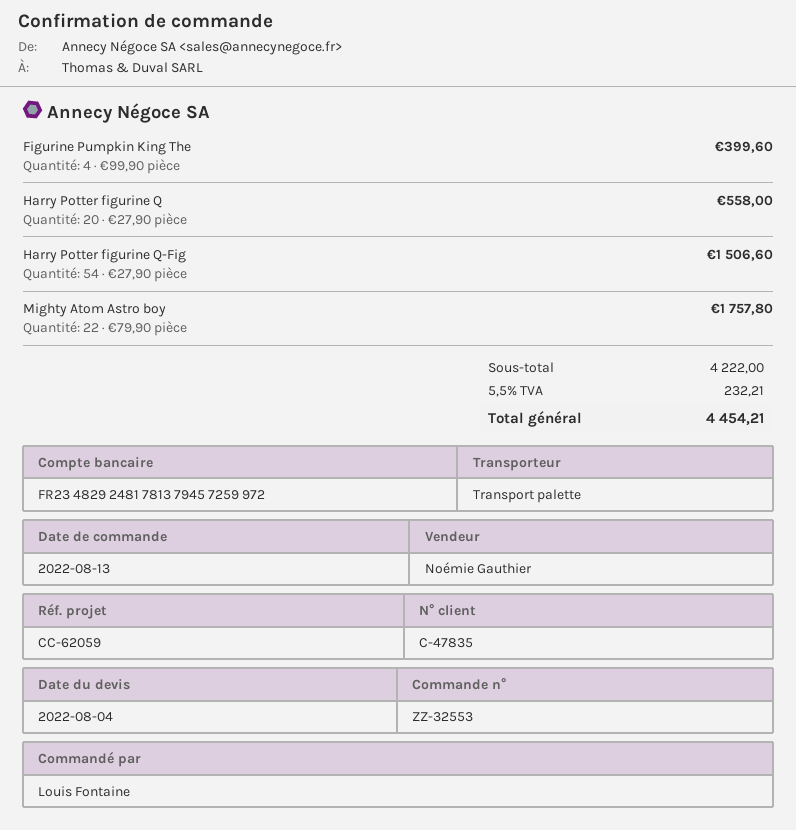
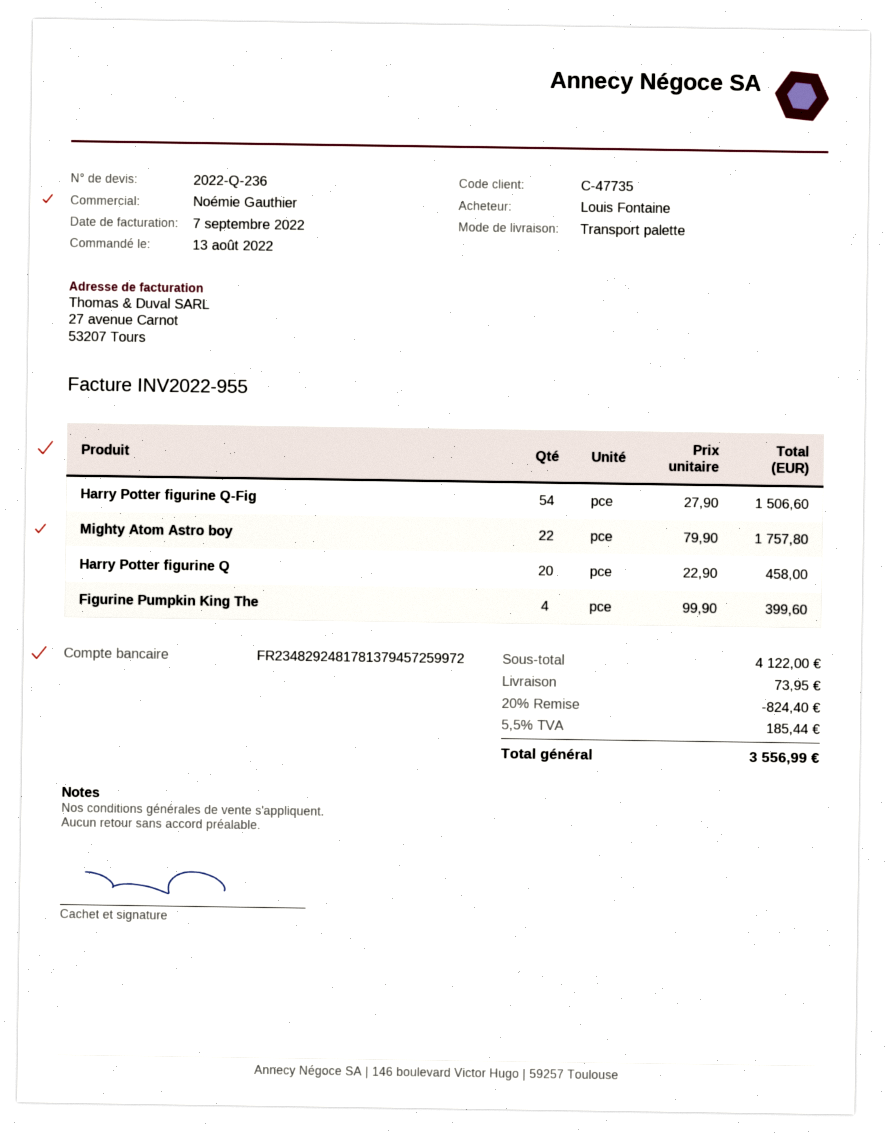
customer number: C-47835 -> C-47735
Harry Potter figurine Q: 20 x 27.90 = 558.00 -> 20 x 22.90 = 458.00
subtotal: 4222.00 -> 4122.00
discount: none -> 20% = 824.40
shipping: none -> 73.95
tax: 5.5% = 232.21 -> 5.5% = 185.44
total: 4454.21 -> 3556.99

